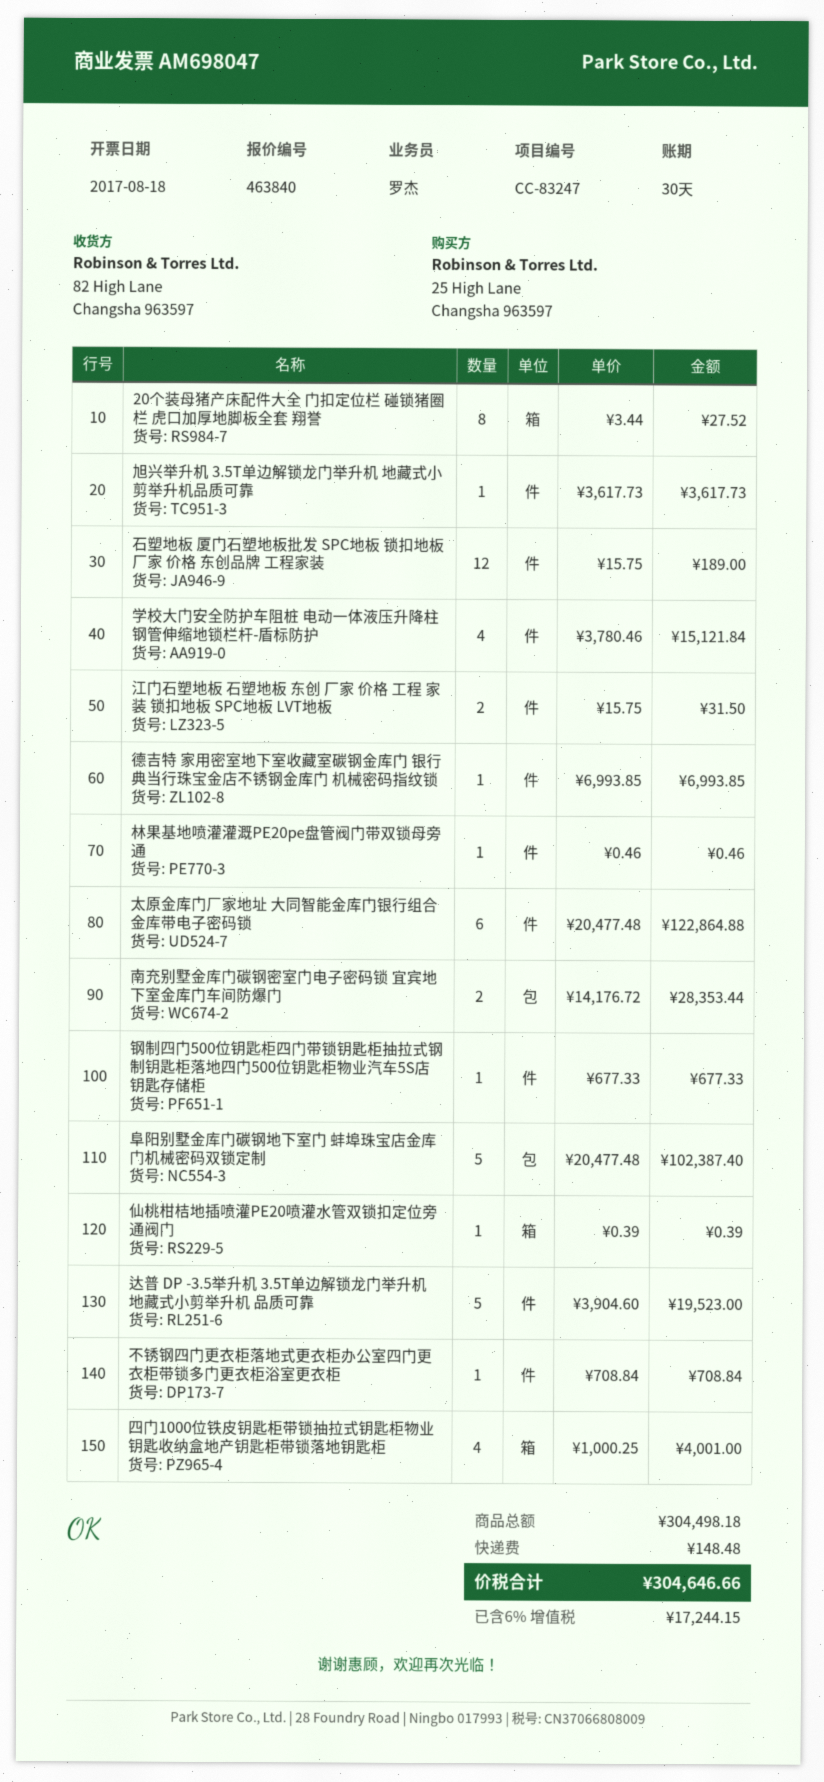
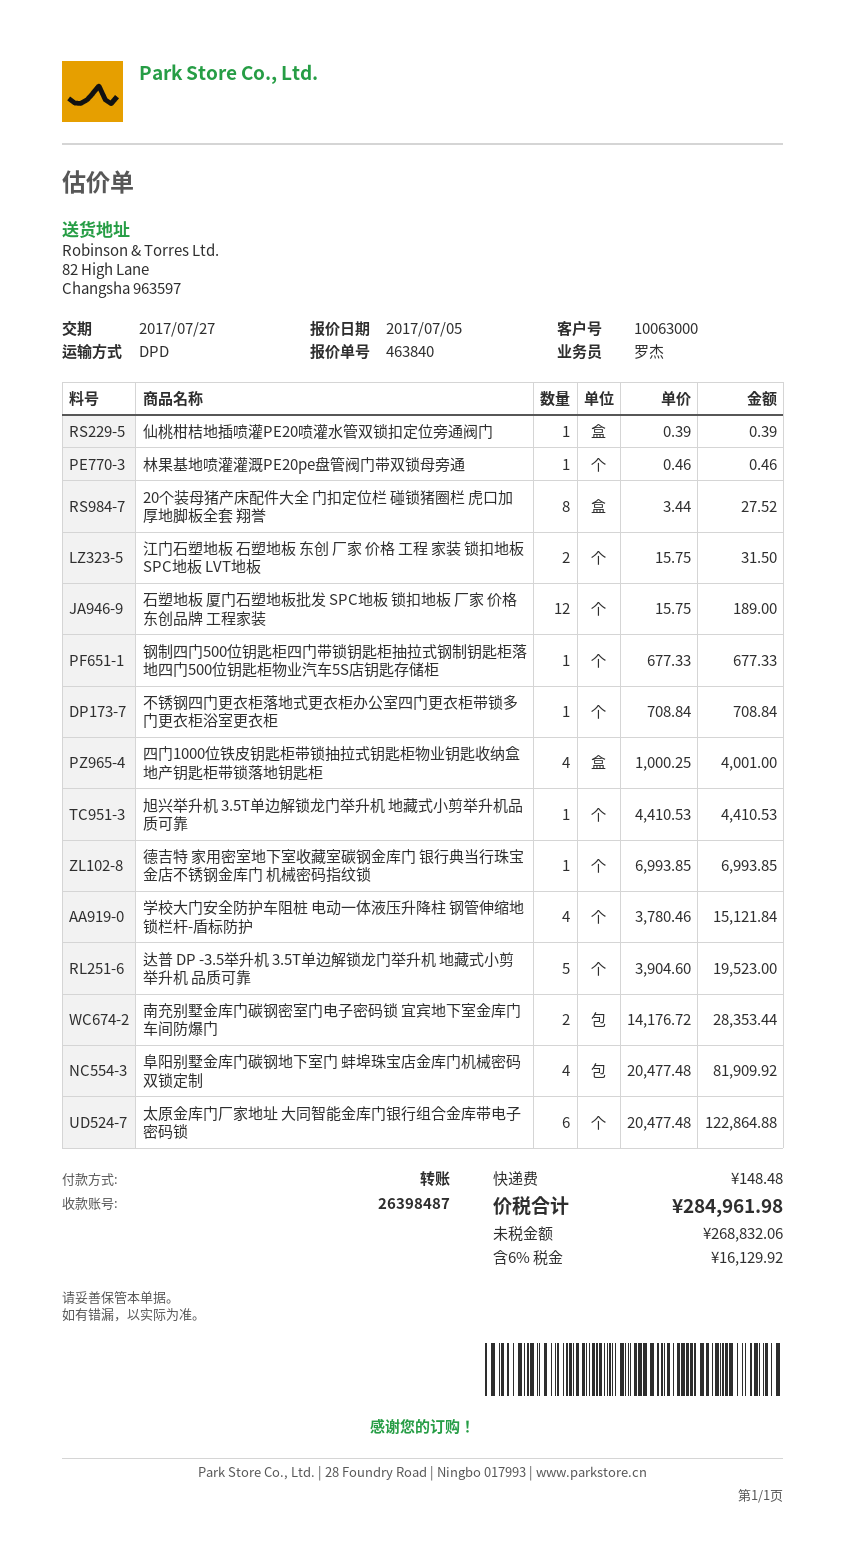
旭兴举升机 3.5T单边解锁龙门举升机 地藏式小剪举升机品质可靠: 1 x 3617.73 = 3617.73 -> 1 x 4410.53 = 4410.53
阜阳别墅金库门碳钢地下室门 蚌埠珠宝店金库门机械密码双锁定制: 5 x 20477.48 = 102387.40 -> 4 x 20477.48 = 81909.92
tax: 6% = 17244.15 -> 6% = 16129.92
total: 304646.66 -> 284961.98

